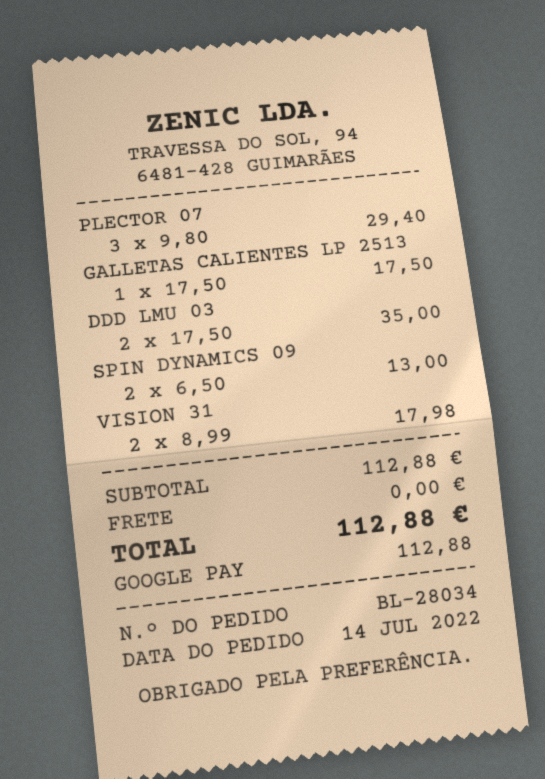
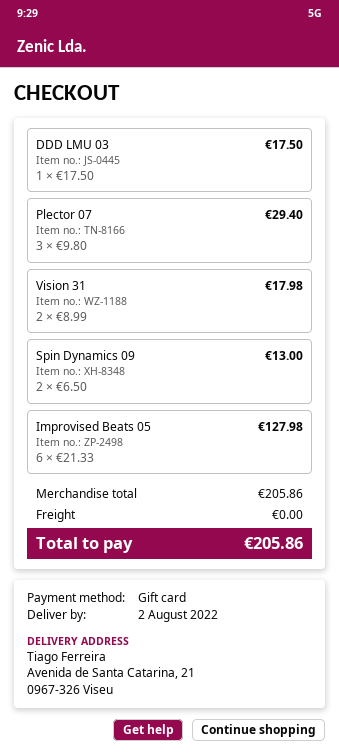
payment method: Google Pay -> gift card
GALLETAS CALIENTES LP 2513: 1 x 17.50 = 17.50 -> none
DDD LMU 03: 2 x 17.50 = 35.00 -> 1 x 17.50 = 17.50
Improvised Beats 05: none -> 6 x 21.33 = 127.98
subtotal: 112.88 -> 205.86
total: 112.88 -> 205.86

